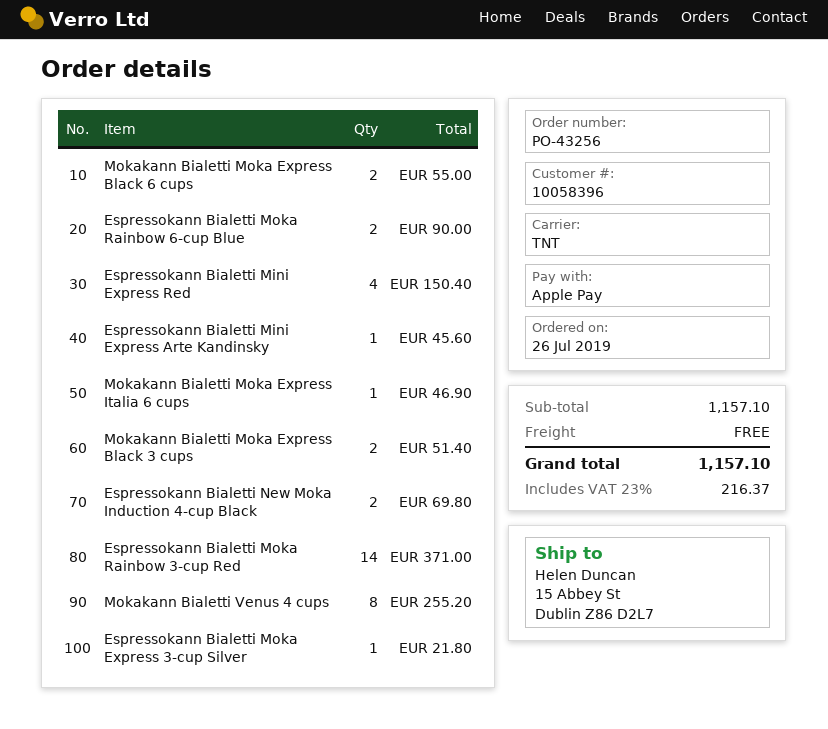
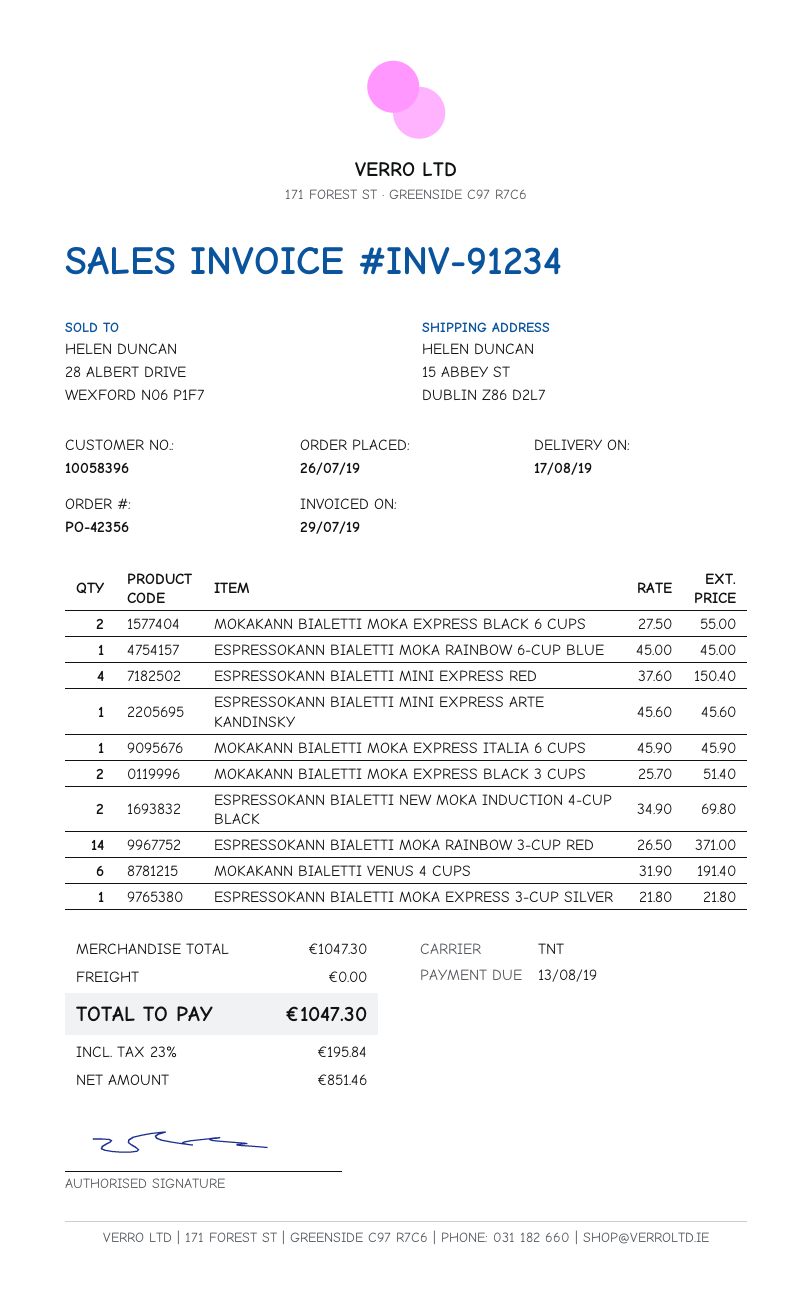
order number: PO-43256 -> PO-42356
Espressokann Bialetti Moka Rainbow 6-cup Blue: 2 for 90.00 -> 1 for 45.00
Mokakann Bialetti Moka Express Italia 6 cups: 1 for 46.90 -> 1 for 45.90
Mokakann Bialetti Venus 4 cups: 8 for 255.20 -> 6 for 191.40
subtotal: 1157.10 -> 1047.30
tax: 23% = 216.37 -> 23% = 195.84
total: 1157.10 -> 1047.30

